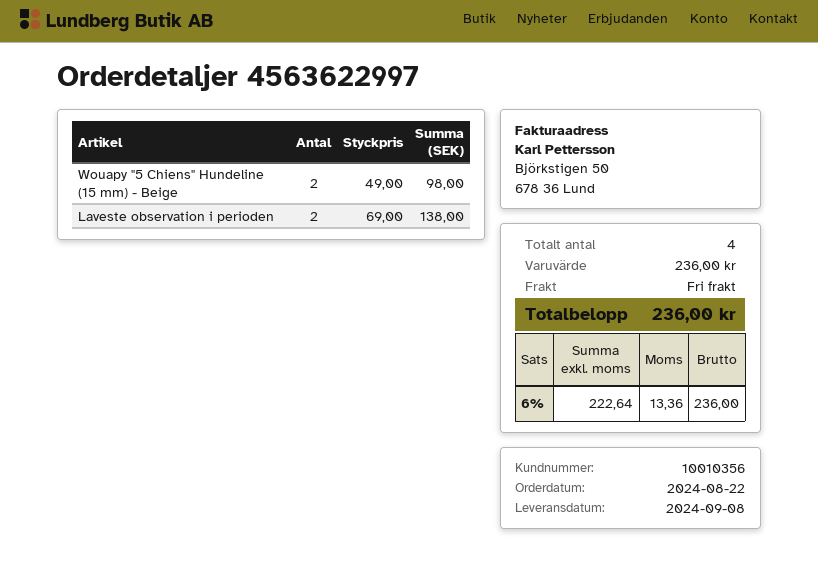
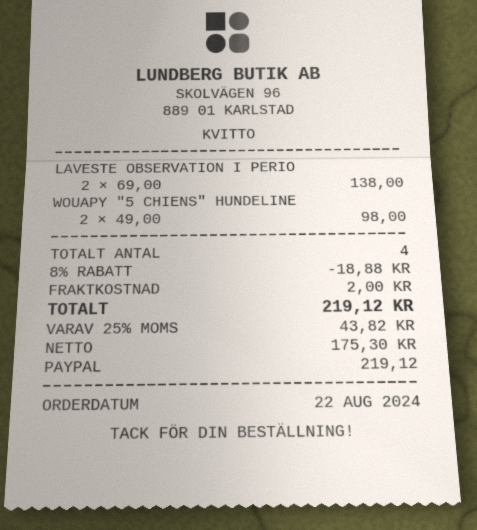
discount: none -> 8% = 18.88
shipping: 0.00 -> 2.00
net: 222.64 -> 175.30
tax: 6% = 13.36 -> 25% = 43.82
total: 236.00 -> 219.12

